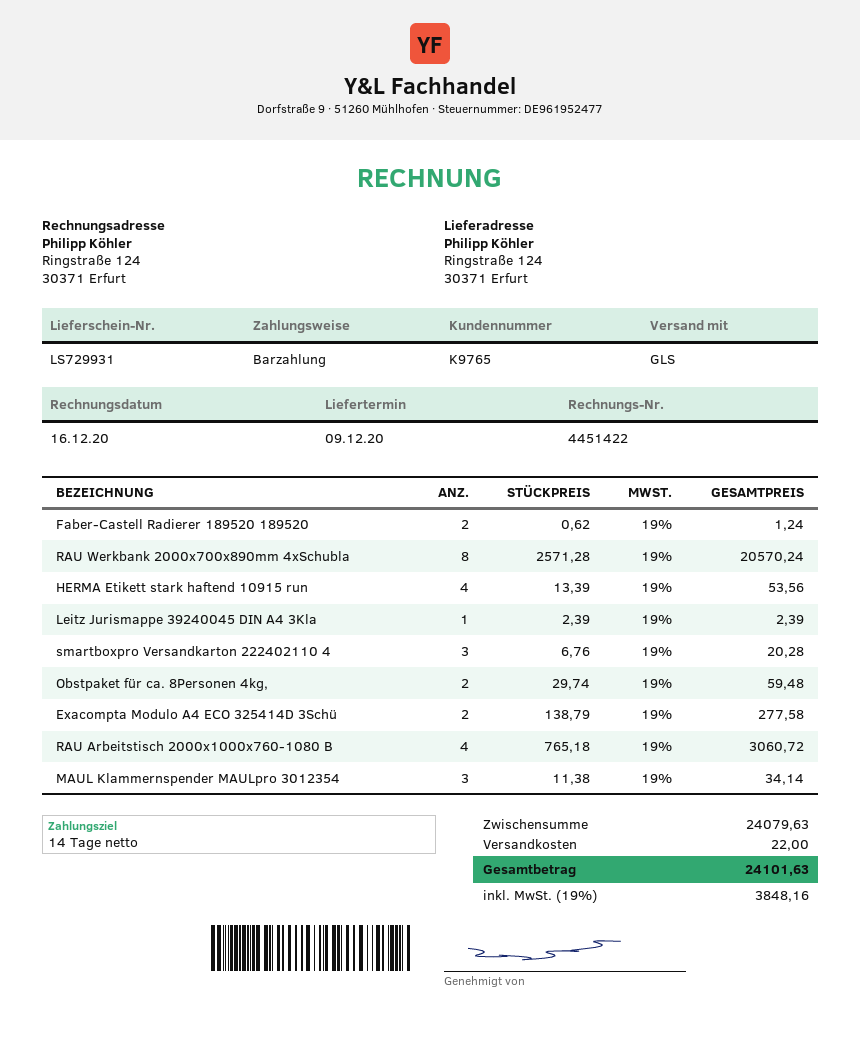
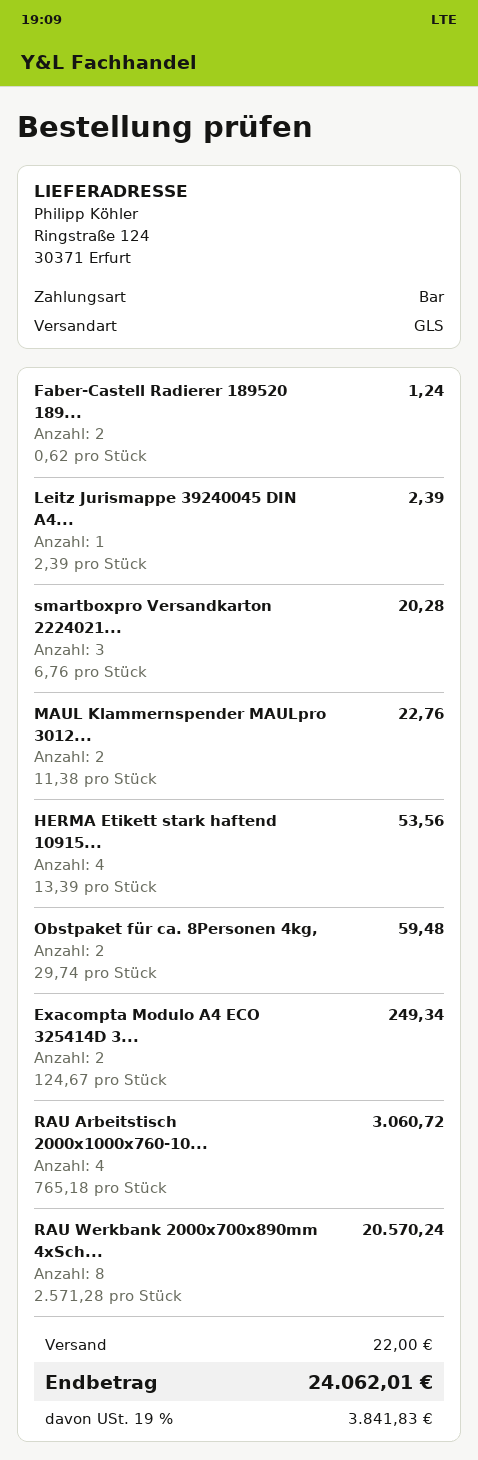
Exacompta Modulo A4 ECO 325414D 3Schü: 2 x 138.79 = 277.58 -> 2 x 124.67 = 249.34
MAUL Klammernspender MAULpro 3012354: 3 x 11.38 = 34.14 -> 2 x 11.38 = 22.76
tax: 19% = 3848.16 -> 19% = 3841.83
total: 24101.63 -> 24062.01

